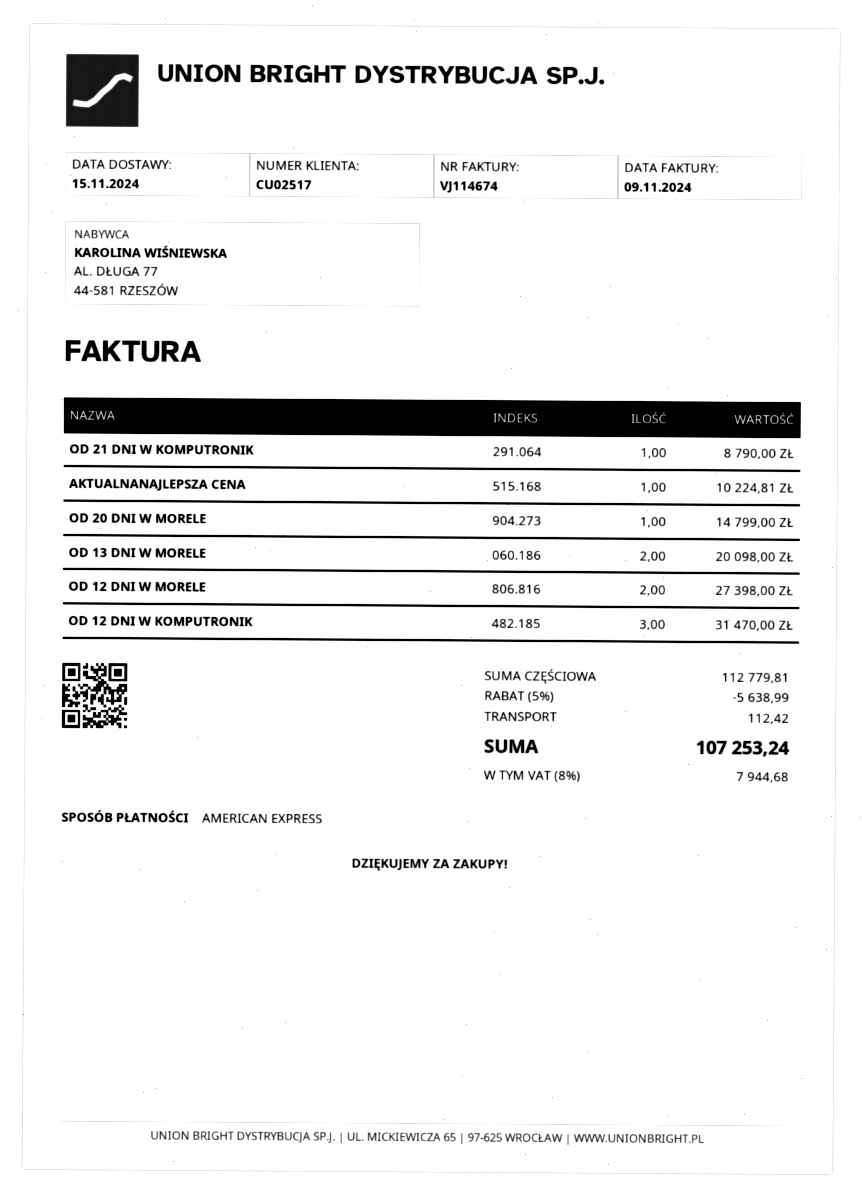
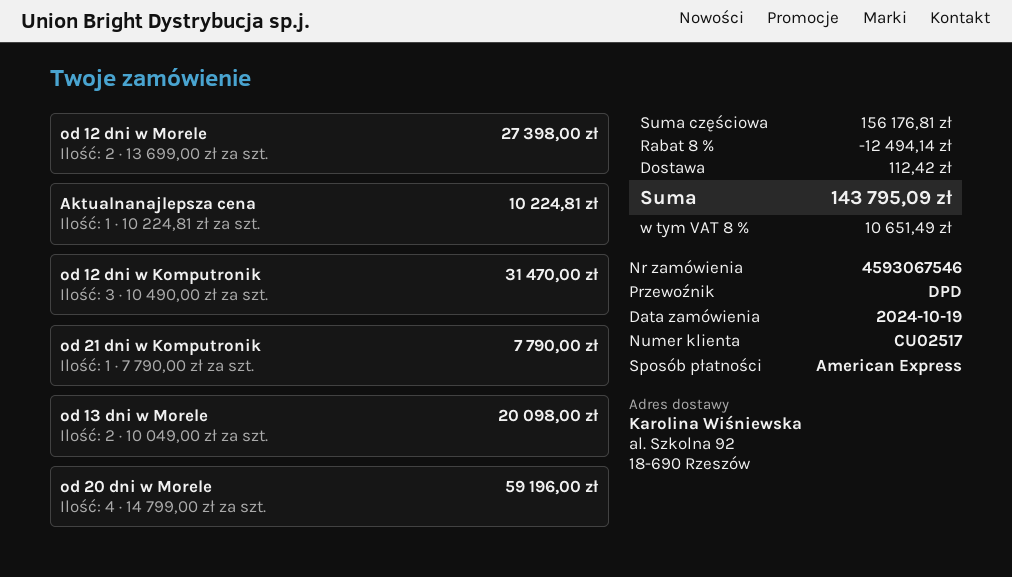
OD 21 DNI W KOMPUTRONIK: 1 for 8790.00 -> 1 for 7790.00
OD 20 DNI W MORELE: 1 for 14799.00 -> 4 for 59196.00
subtotal: 112779.81 -> 156176.81
discount: 5% = 5638.99 -> 8% = 12494.14
tax: 8% = 7944.68 -> 8% = 10651.49
total: 107253.24 -> 143795.09

